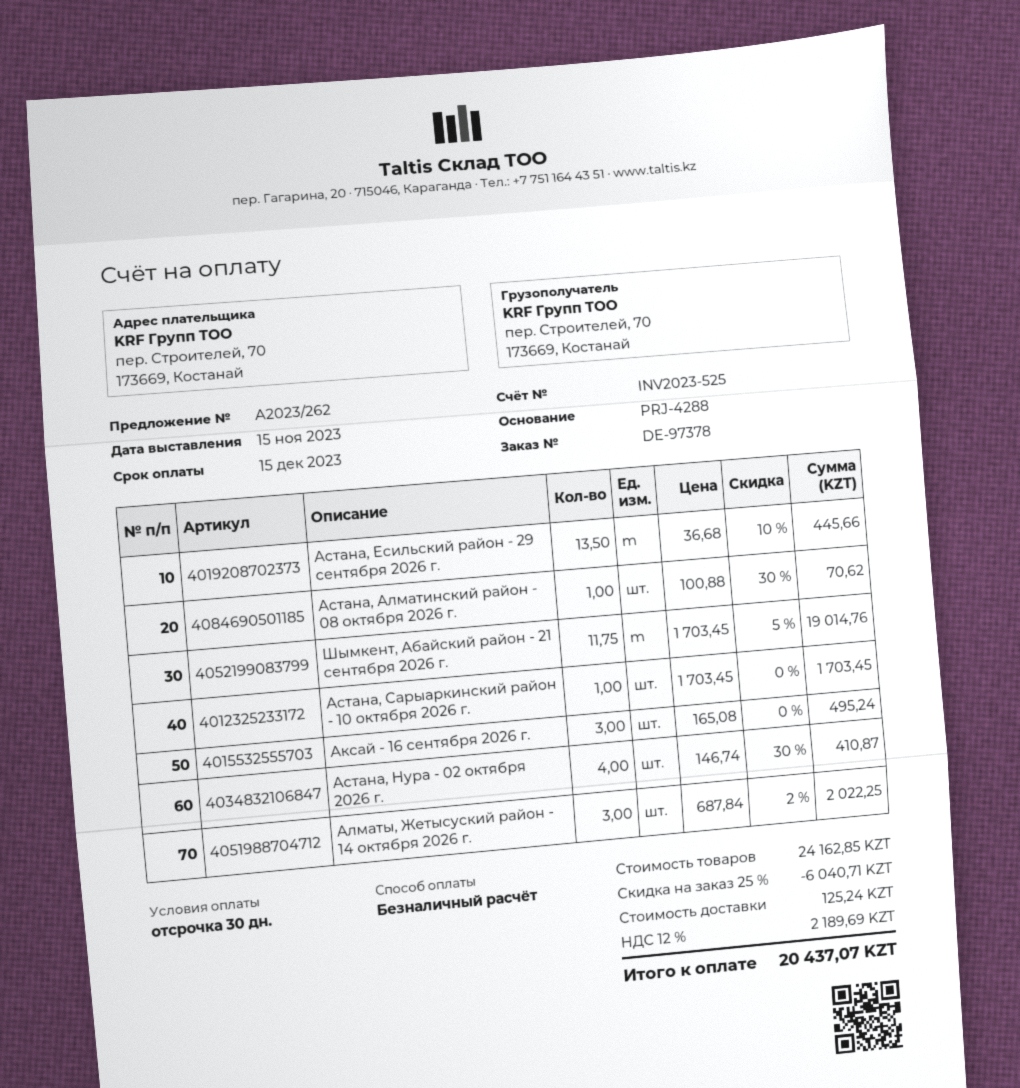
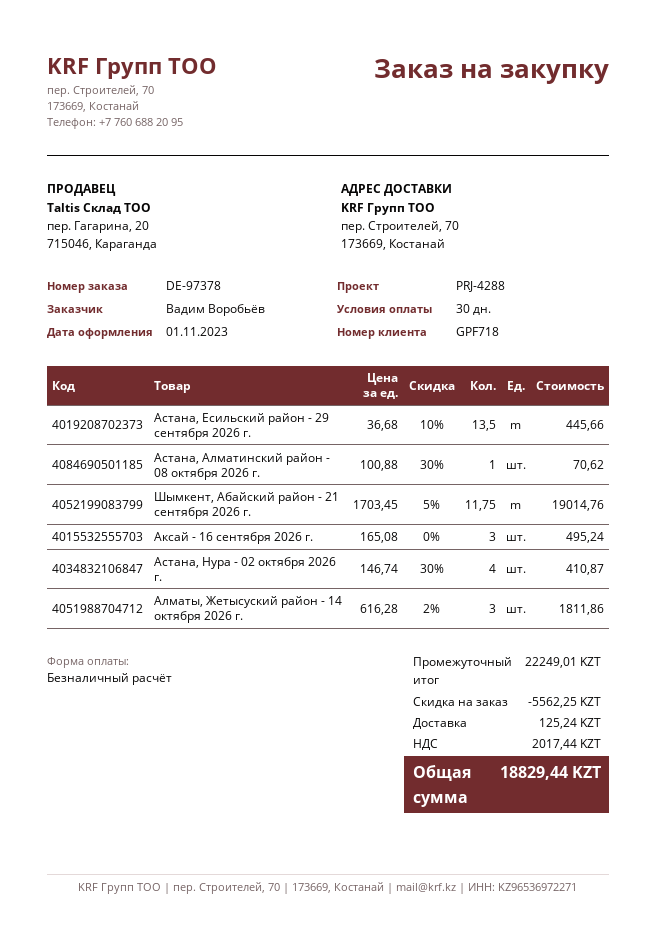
Астана, Сарыаркинский район - 10 октября 2026 г.: 1 x 1703.45 = 1703.45 -> none
Алматы, Жетысуский район - 14 октября 2026 г.: 3 x 687.84 - 2% = 2022.25 -> 3 x 616.28 - 2% = 1811.86
subtotal: 24162.85 -> 22249.01
discount: 6040.71 -> 5562.25
tax: 2189.69 -> 2017.44
total: 20437.07 -> 18829.44

